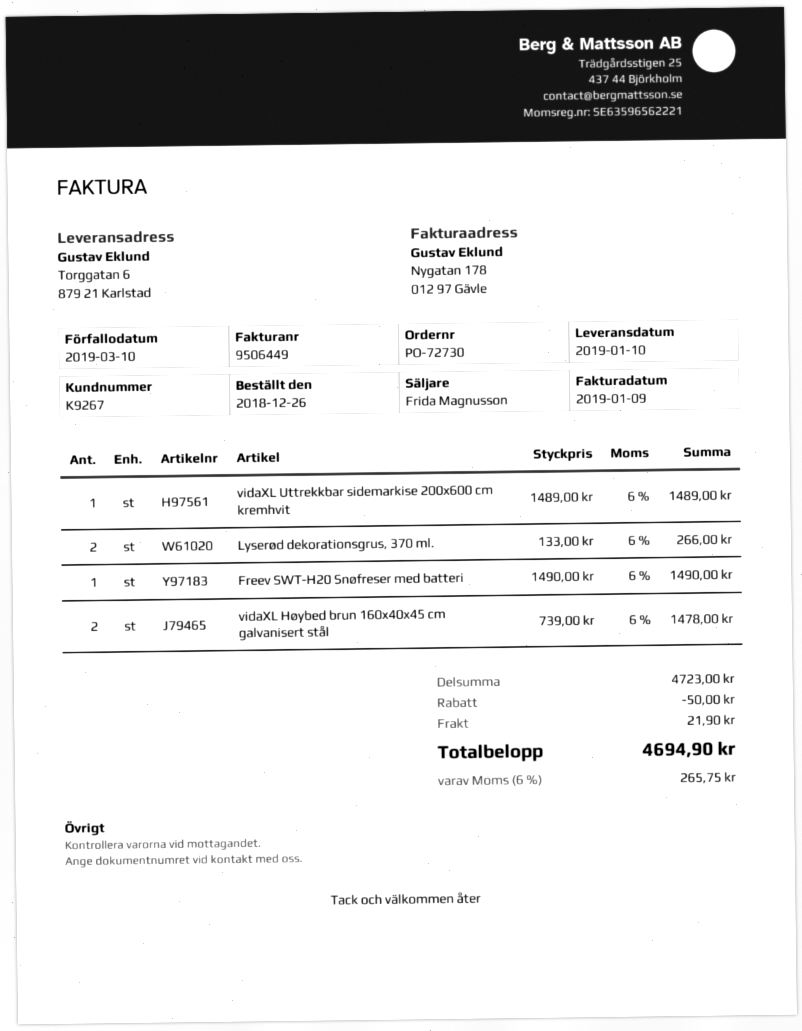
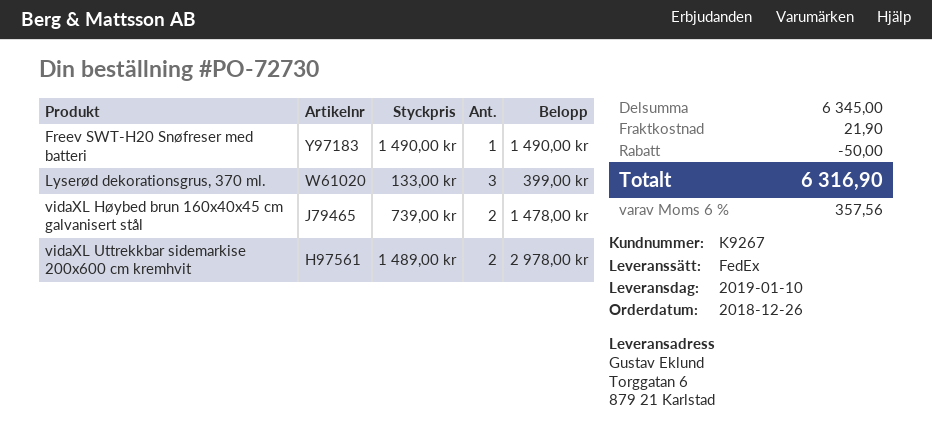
vidaXL Uttrekkbar sidemarkise 200x600 cm kremhvit: 1 x 1489.00 = 1489.00 -> 2 x 1489.00 = 2978.00
Lyserød dekorationsgrus, 370 ml.: 2 x 133.00 = 266.00 -> 3 x 133.00 = 399.00
subtotal: 4723.00 -> 6345.00
tax: 6% = 265.75 -> 6% = 357.56
total: 4694.90 -> 6316.90

